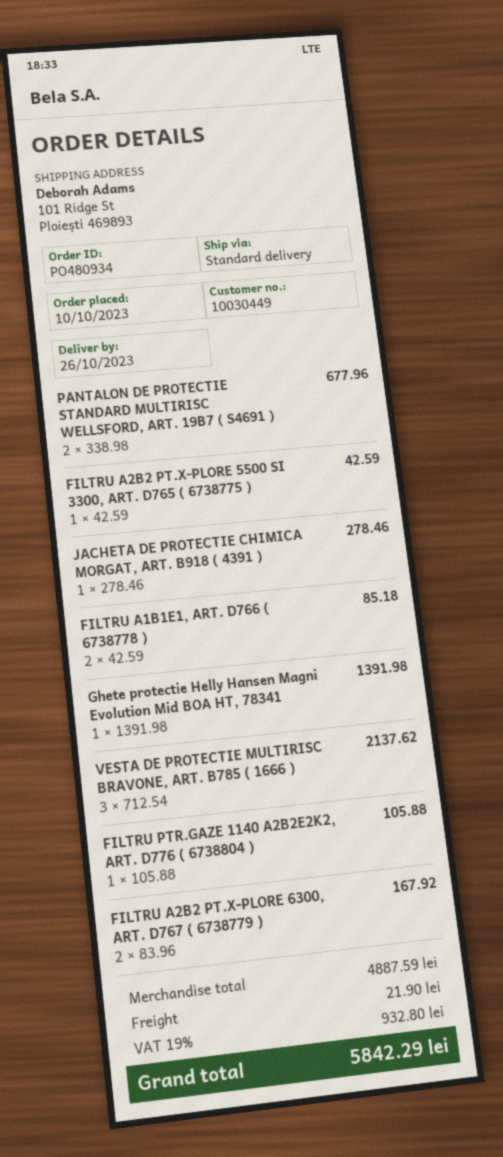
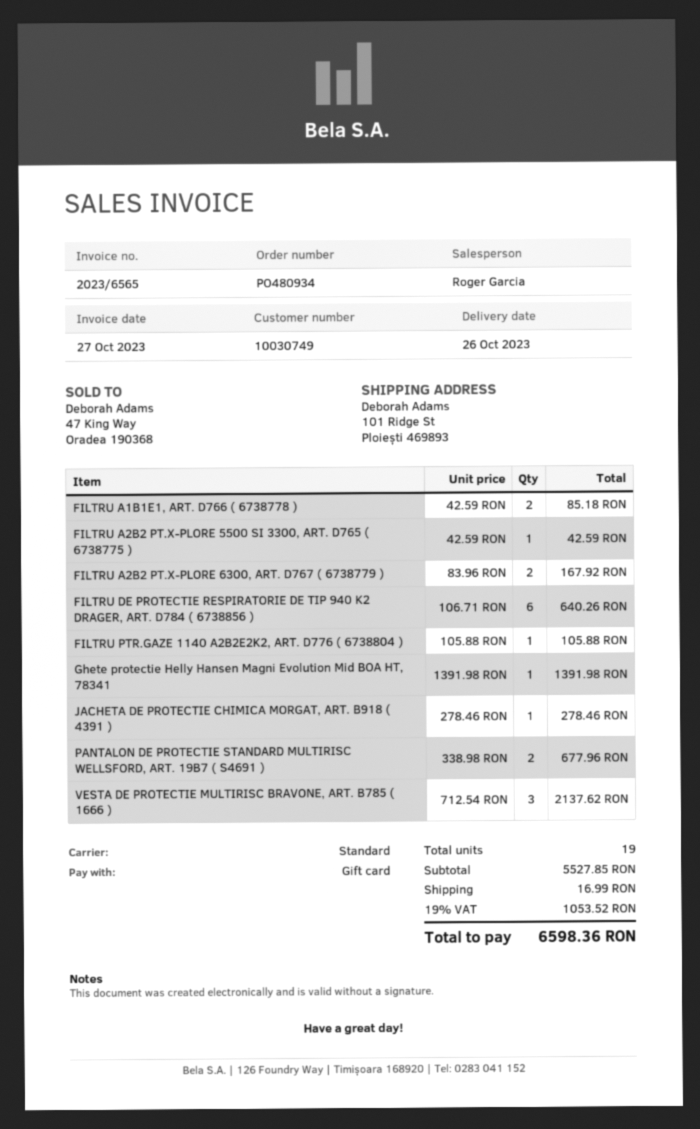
customer number: 10030449 -> 10030749
FILTRU DE PROTECTIE RESPIRATORIE DE TIP 940 K2 DRAGER, ART. D784 ( 6738856 ): none -> 6 x 106.71 = 640.26
subtotal: 4887.59 -> 5527.85
shipping: 21.90 -> 16.99
tax: 19% = 932.80 -> 19% = 1053.52
total: 5842.29 -> 6598.36

